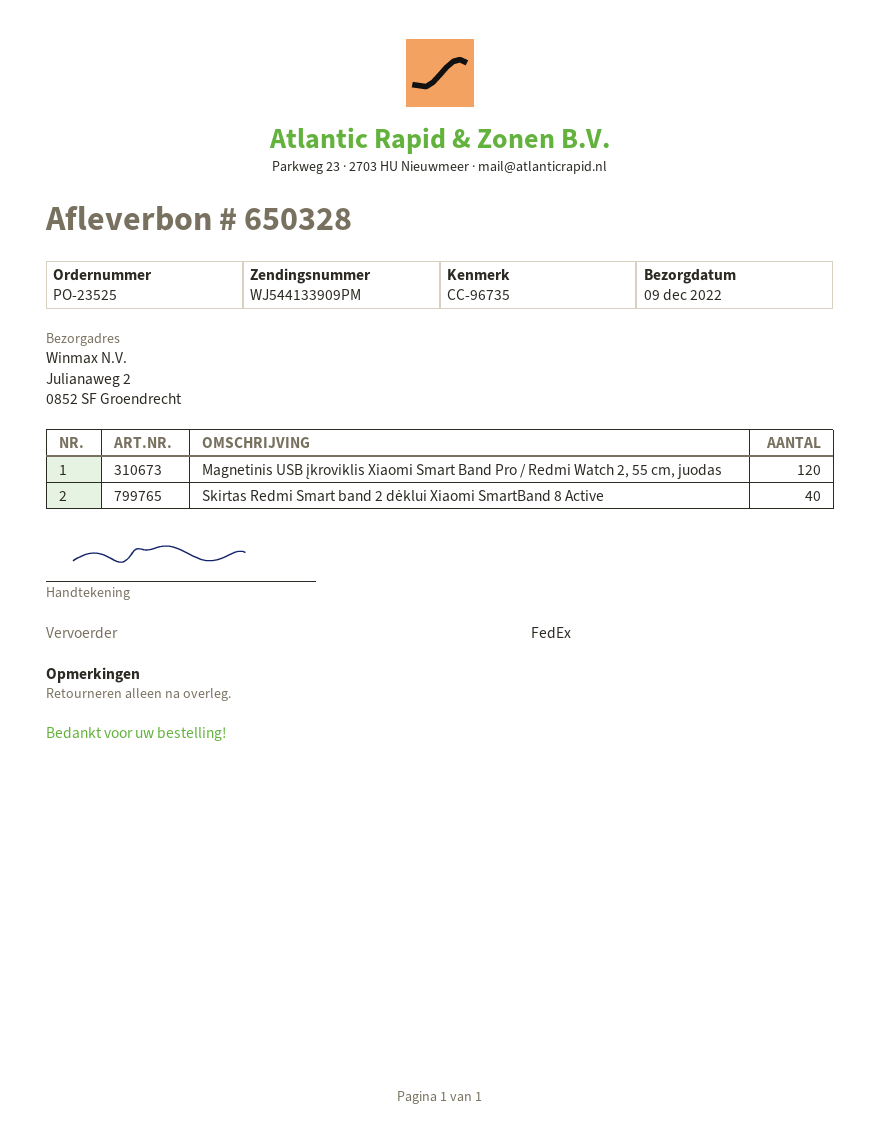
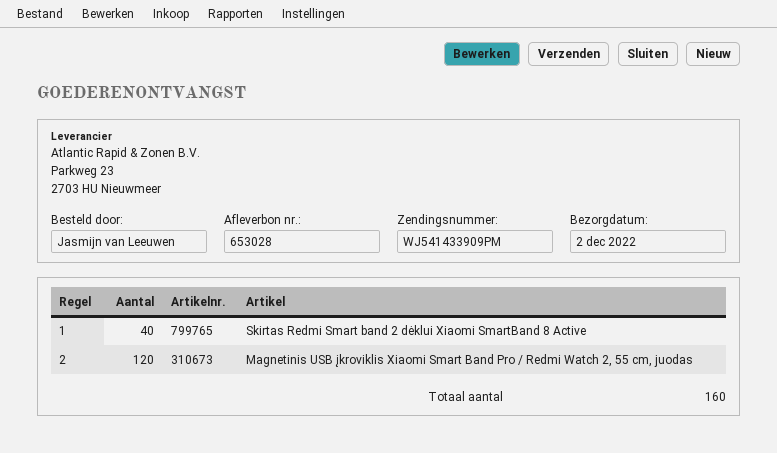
delivery note number: 650328 -> 653028
delivery date: 2022-12-09 -> 2022-12-02
tracking number: WJ544133909PM -> WJ541433909PM

